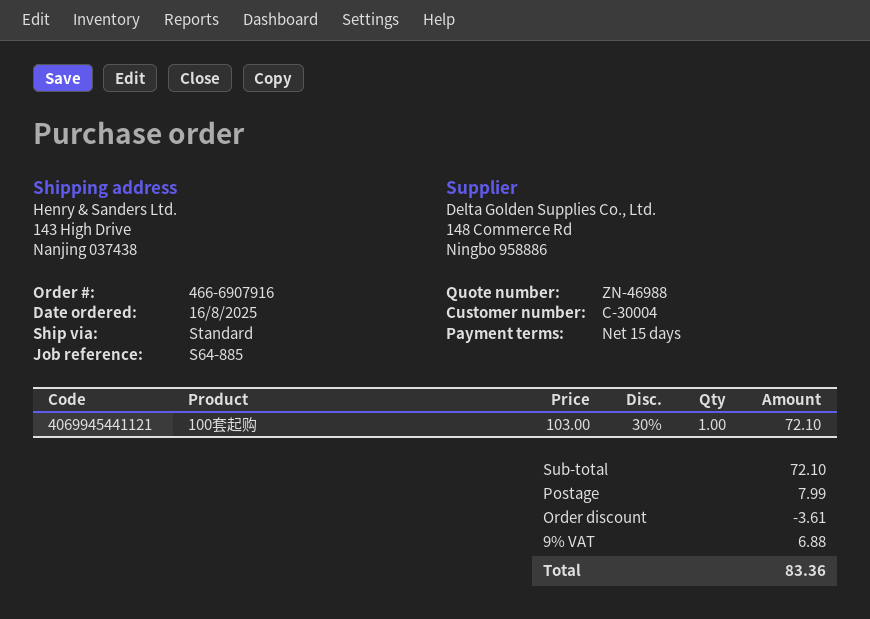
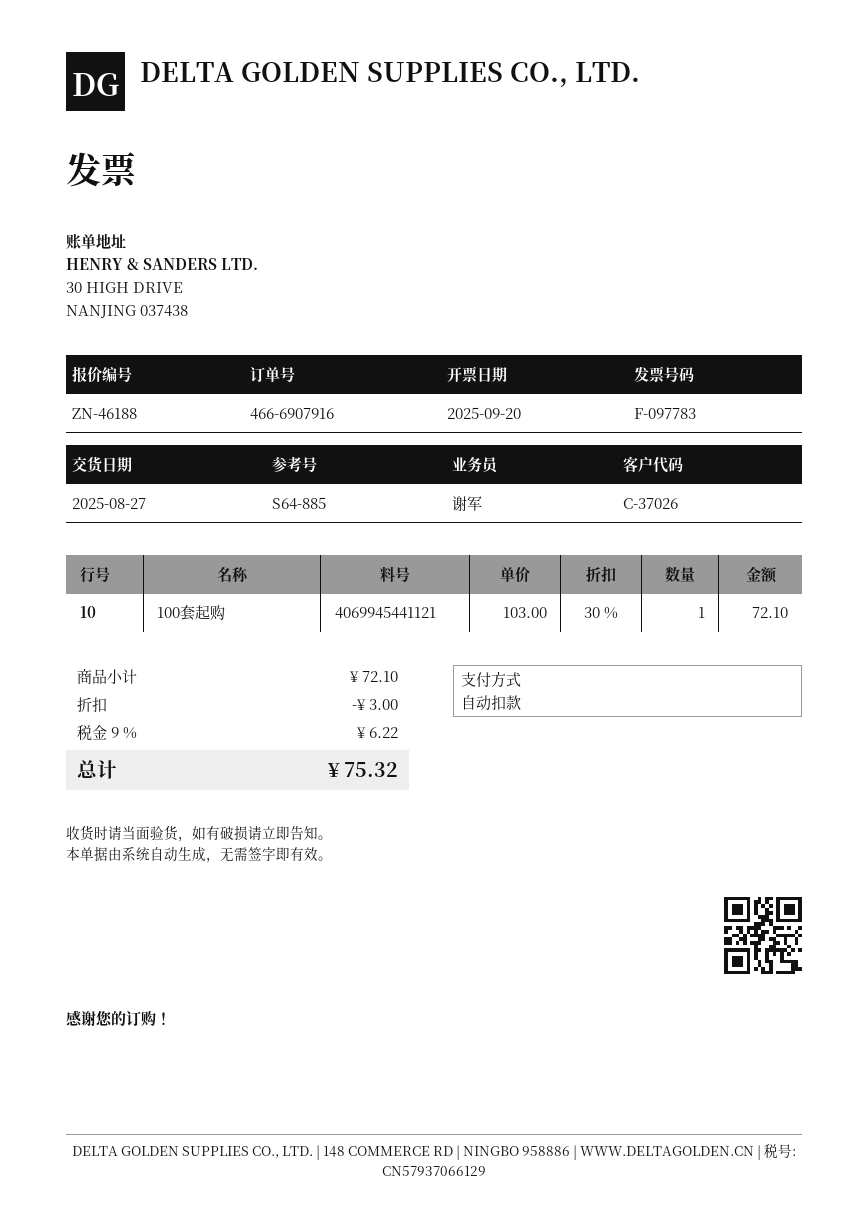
quote number: ZN-46988 -> ZN-46188
customer number: C-30004 -> C-37026
discount: 3.61 -> 3.00
shipping: 7.99 -> none
tax: 9% = 6.88 -> 9% = 6.22
total: 83.36 -> 75.32

